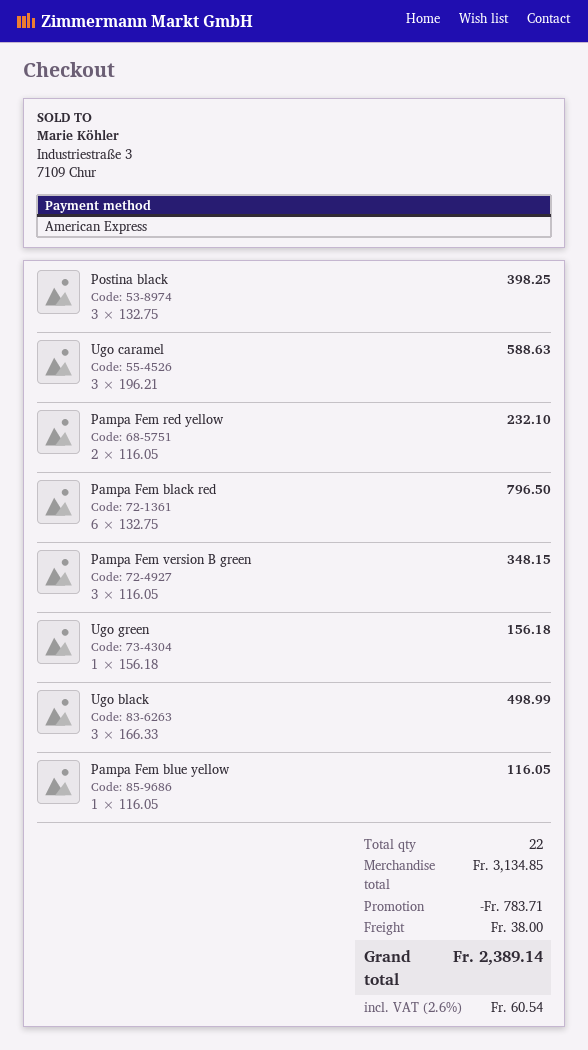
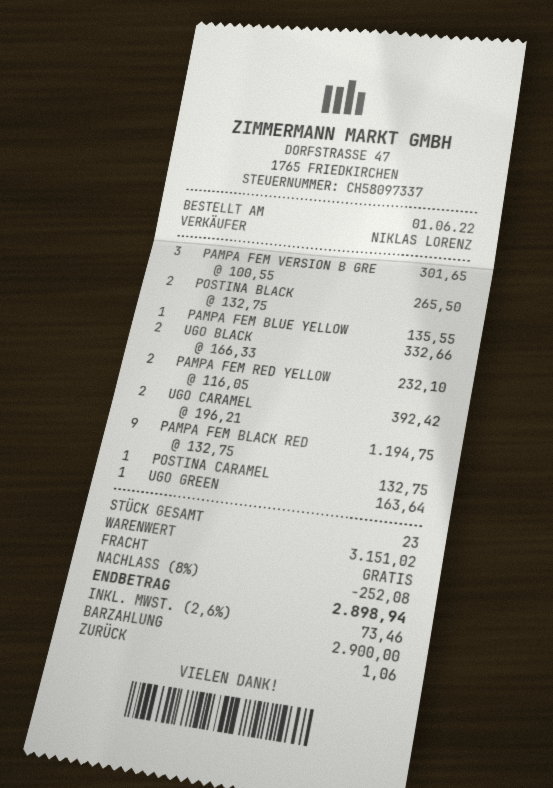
payment method: American Express -> cash
Postina black: 3 x 132.75 = 398.25 -> 2 x 132.75 = 265.50
Ugo caramel: 3 x 196.21 = 588.63 -> 2 x 196.21 = 392.42
Pampa Fem black red: 6 x 132.75 = 796.50 -> 9 x 132.75 = 1194.75
Pampa Fem version B green: 3 x 116.05 = 348.15 -> 3 x 100.55 = 301.65
Ugo green: 1 x 156.18 = 156.18 -> 1 x 163.64 = 163.64
Ugo black: 3 x 166.33 = 498.99 -> 2 x 166.33 = 332.66
Pampa Fem blue yellow: 1 x 116.05 = 116.05 -> 1 x 135.55 = 135.55
POSTINA CARAMEL: none -> 1 x 132.75 = 132.75
total quantity: 22 -> 23
subtotal: 3134.85 -> 3151.02
discount: 783.71 -> 252.08
shipping: 38.00 -> 0.00
tax: 2.6% = 60.54 -> 2.6% = 73.46
total: 2389.14 -> 2898.94

